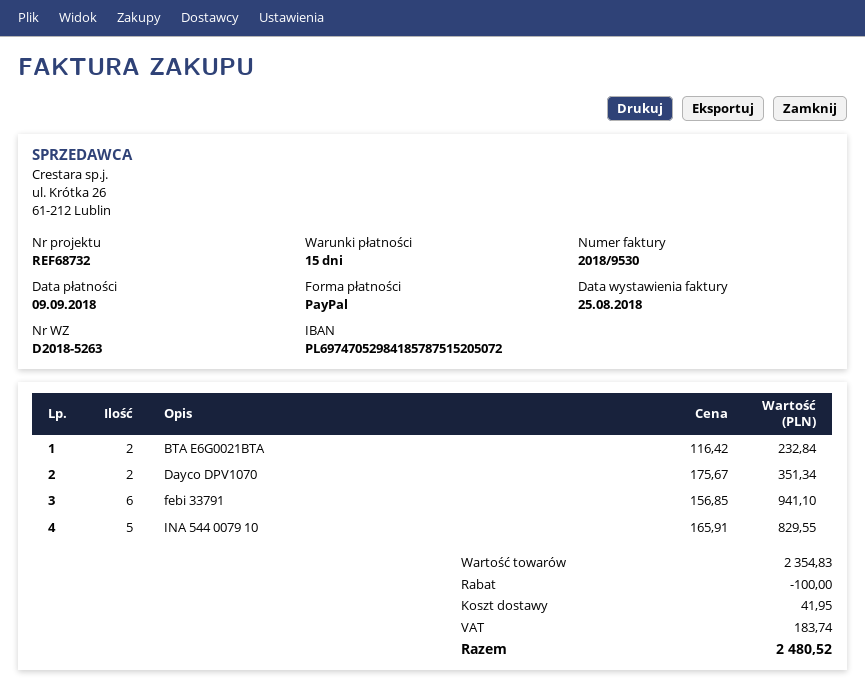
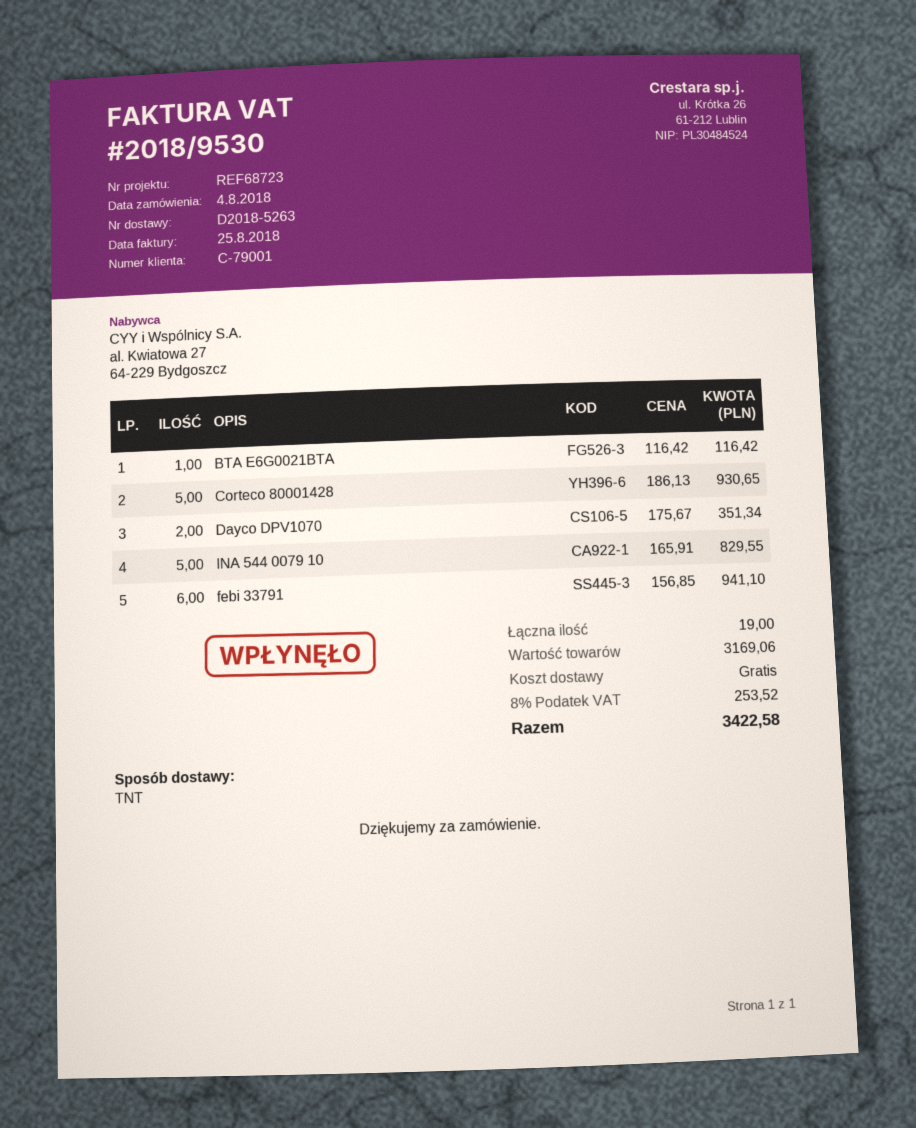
reference: REF68732 -> REF68723
BTA E6G0021BTA: 2 x 116.42 = 232.84 -> 1 x 116.42 = 116.42
Corteco 80001428: none -> 5 x 186.13 = 930.65
subtotal: 2354.83 -> 3169.06
discount: 100.00 -> none
shipping: 41.95 -> 0.00
tax: 183.74 -> 253.52
total: 2480.52 -> 3422.58

